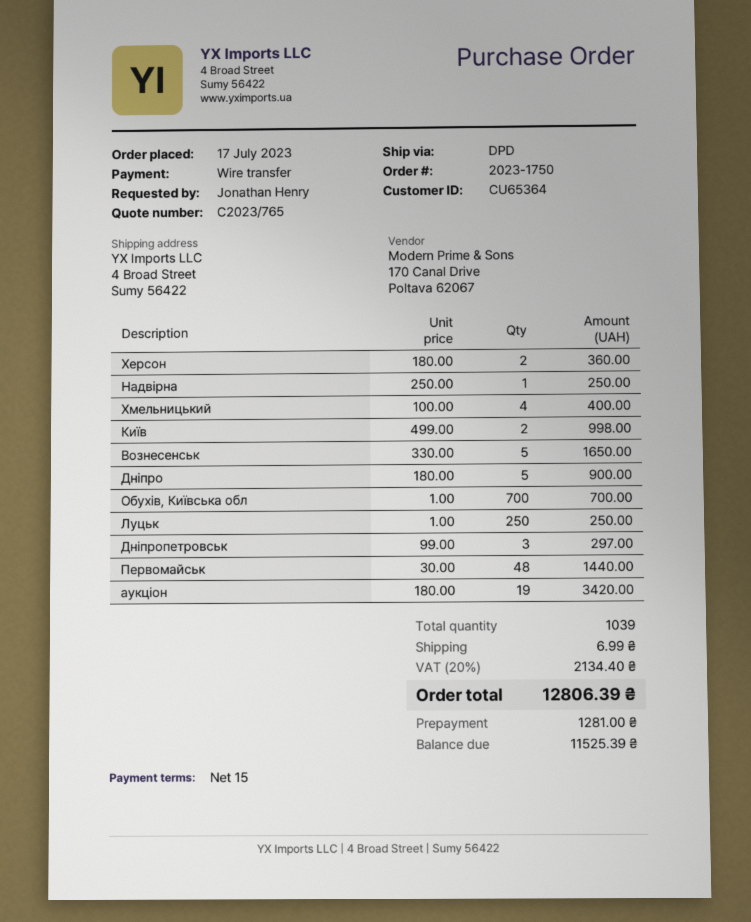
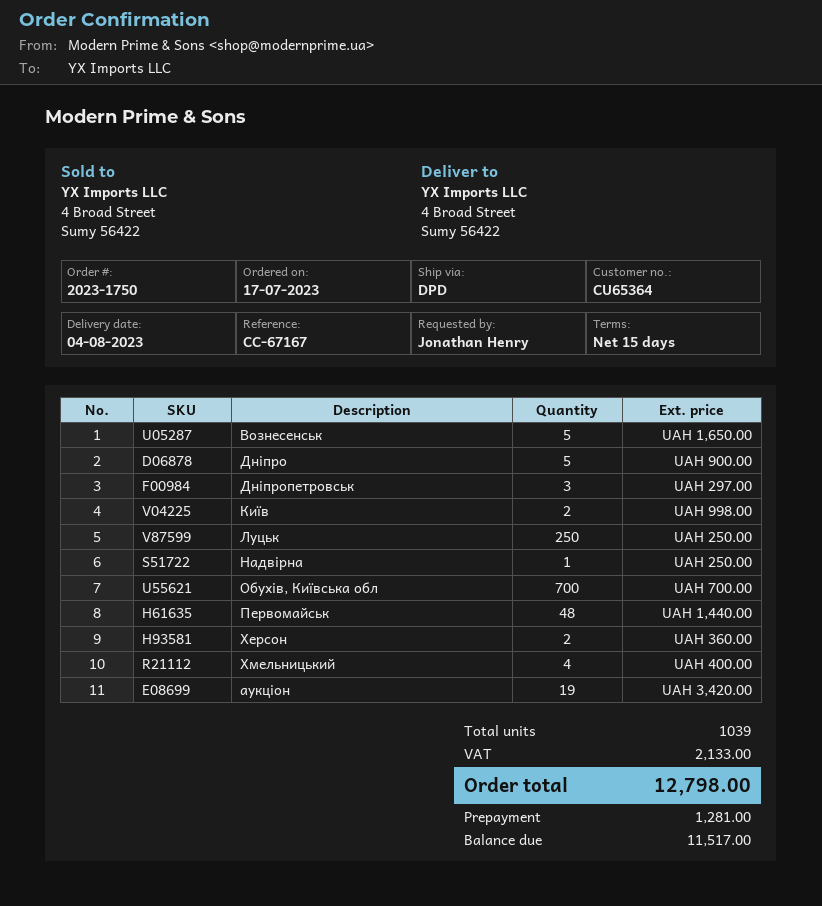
shipping: 6.99 -> none
tax: 2134.40 -> 2133.00
total: 12806.39 -> 12798.00
balance: 11525.39 -> 11517.00

